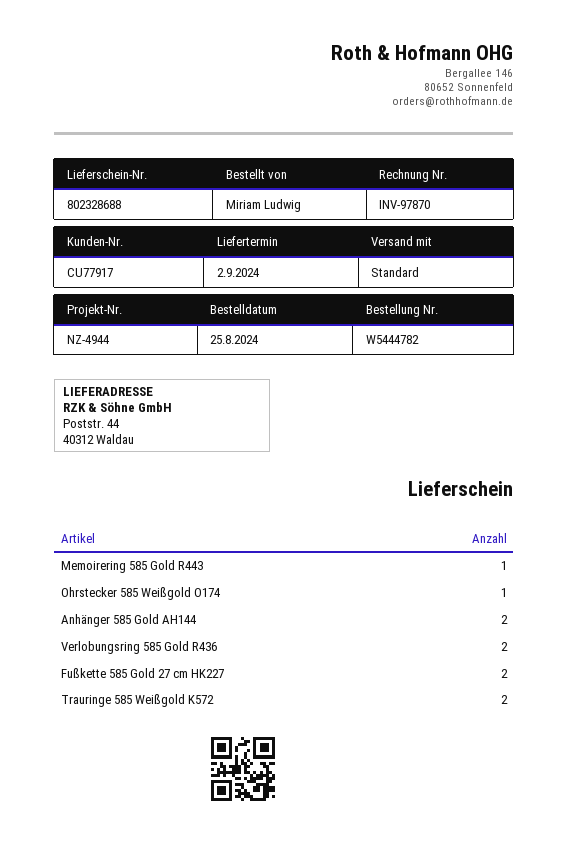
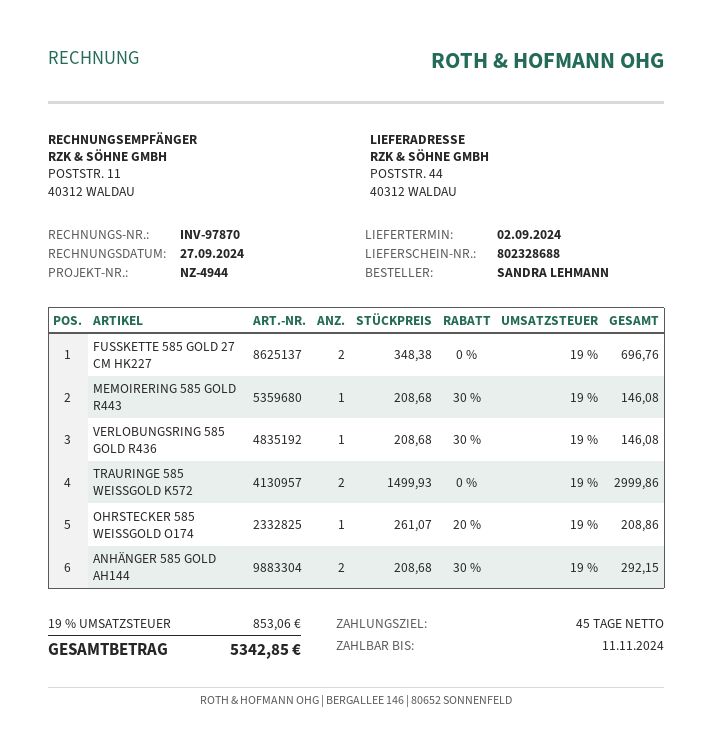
ordered by: Miriam Ludwig -> SANDRA LEHMANN
Verlobungsring 585 Gold R436: 2 -> 1

